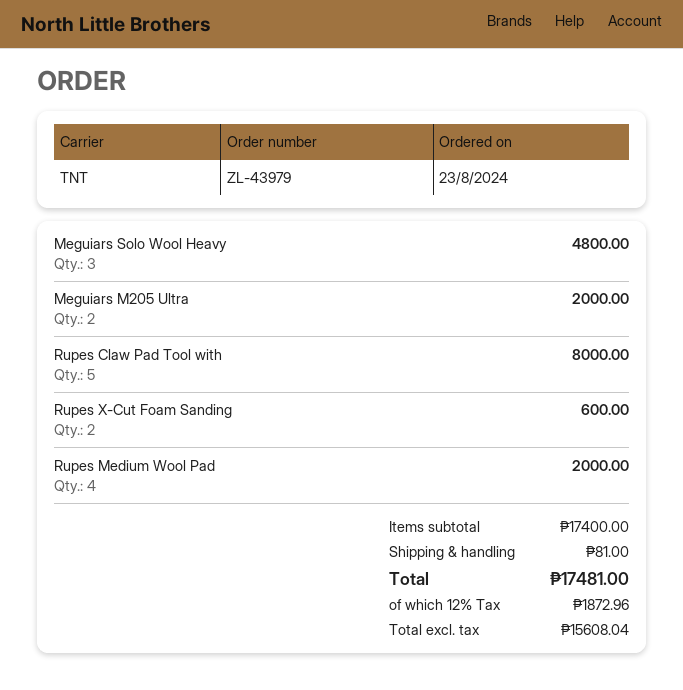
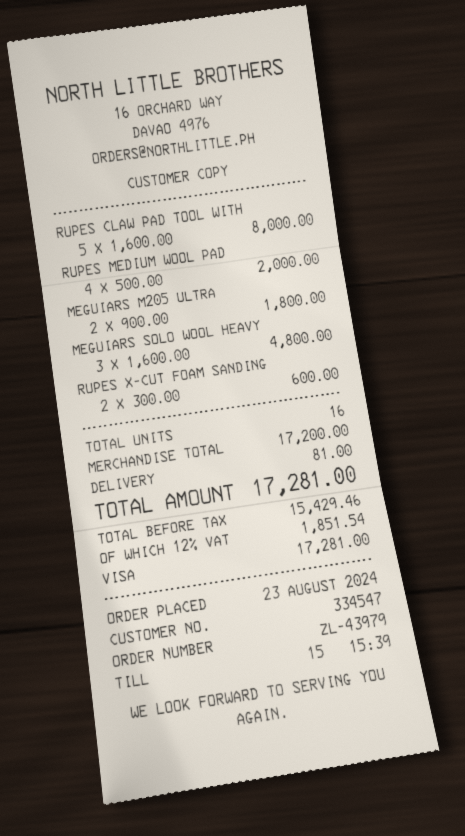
Meguiars M205 Ultra: 2 for 2000.00 -> 2 for 1800.00
subtotal: 17400.00 -> 17200.00
net: 15608.04 -> 15429.46
tax: 12% = 1872.96 -> 12% = 1851.54
total: 17481.00 -> 17281.00

